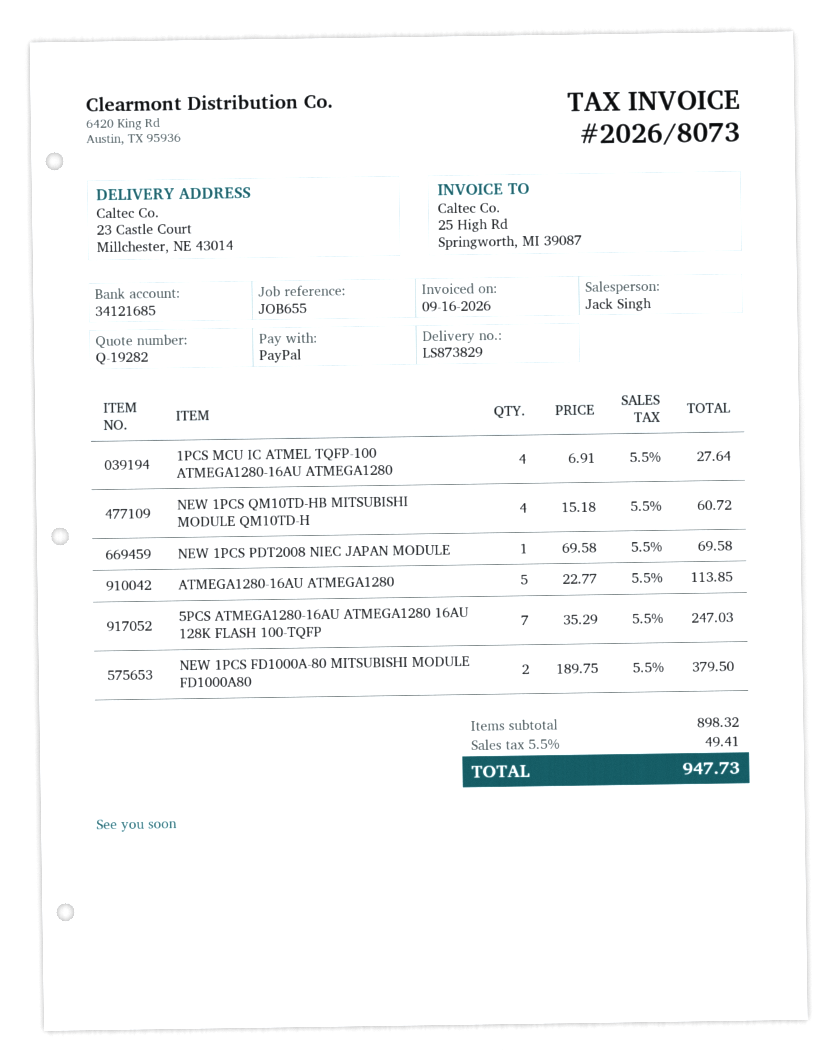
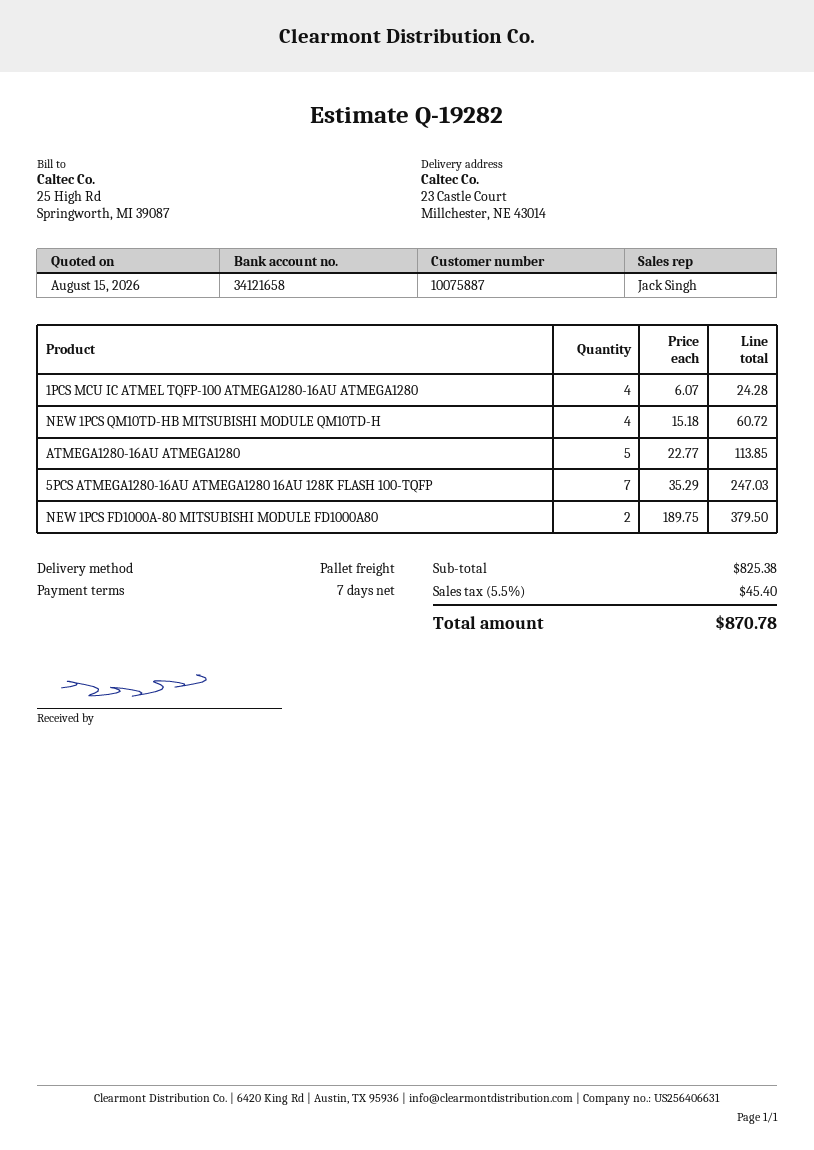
bank account: 34121685 -> 34121658
1PCS MCU IC ATMEL TQFP-100 ATMEGA1280-16AU ATMEGA1280: 4 x 6.91 = 27.64 -> 4 x 6.07 = 24.28
NEW 1PCS PDT2008 NIEC JAPAN MODULE: 1 x 69.58 = 69.58 -> none
subtotal: 898.32 -> 825.38
tax: 5.5% = 49.41 -> 5.5% = 45.40
total: 947.73 -> 870.78

